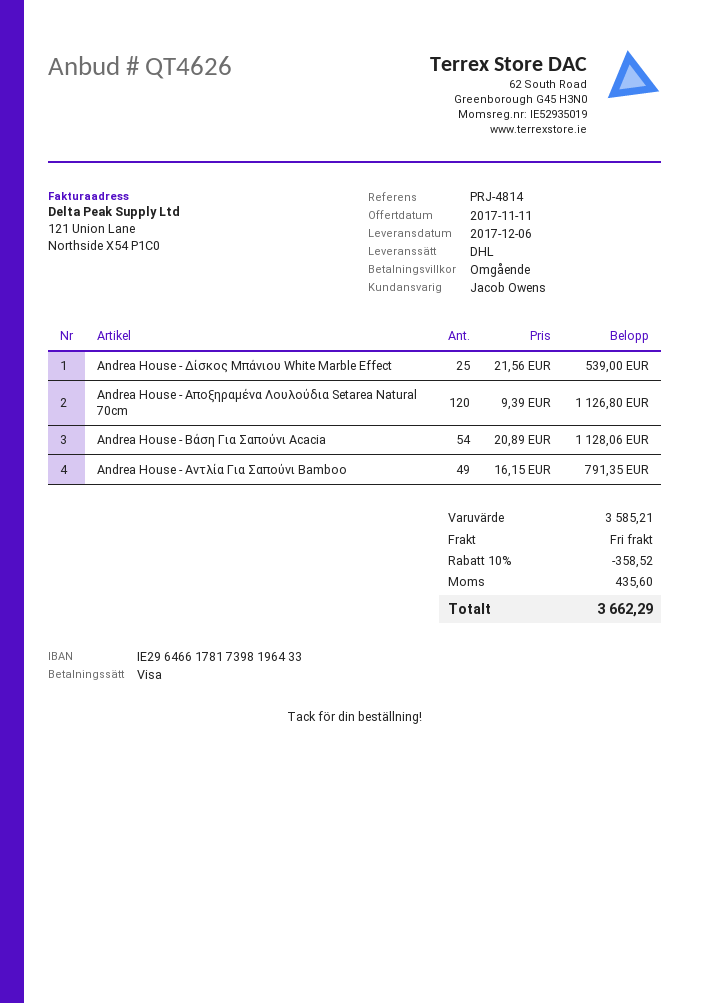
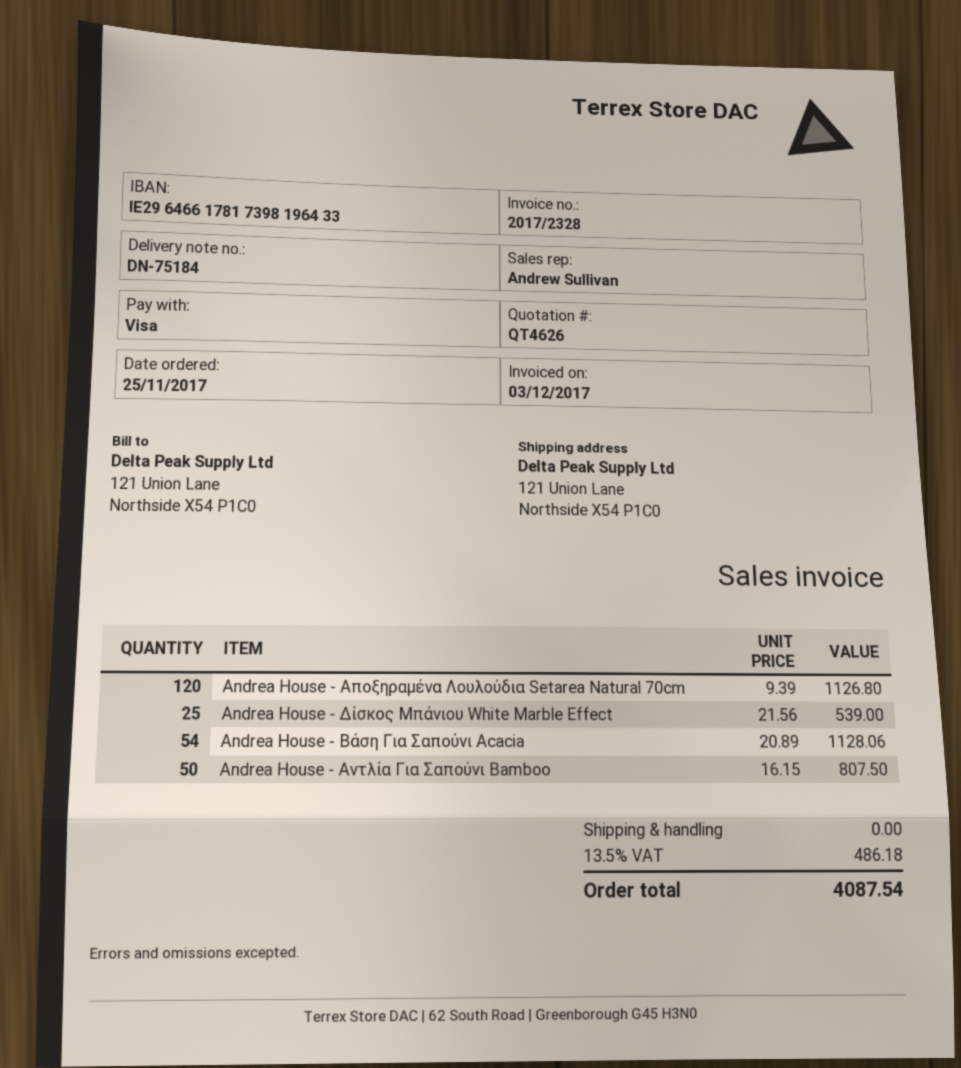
sales rep: Jacob Owens -> Andrew Sullivan
Andrea House - Αντλία Για Σαπούνι Bamboo: 49 x 16.15 = 791.35 -> 50 x 16.15 = 807.50
discount: 10% = 358.52 -> none
tax: 435.60 -> 486.18
total: 3662.29 -> 4087.54

